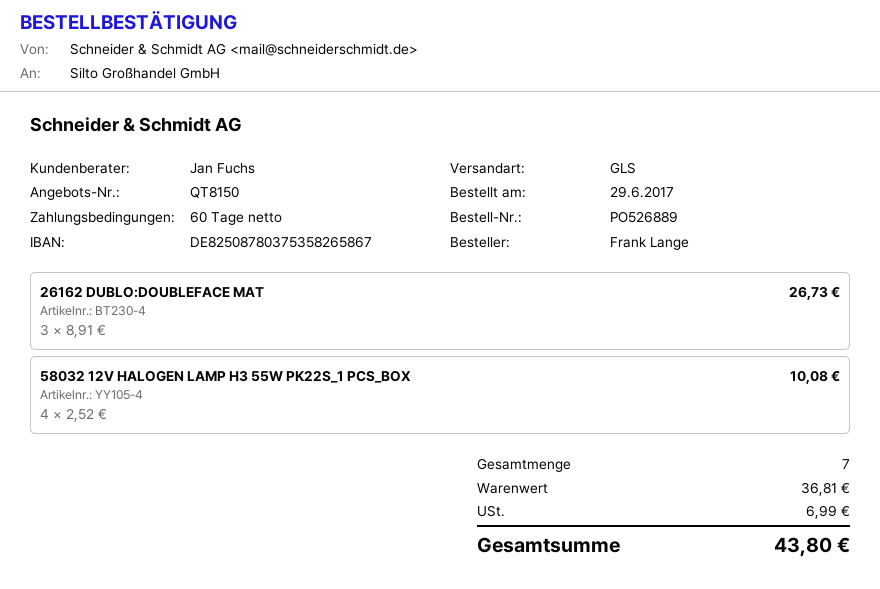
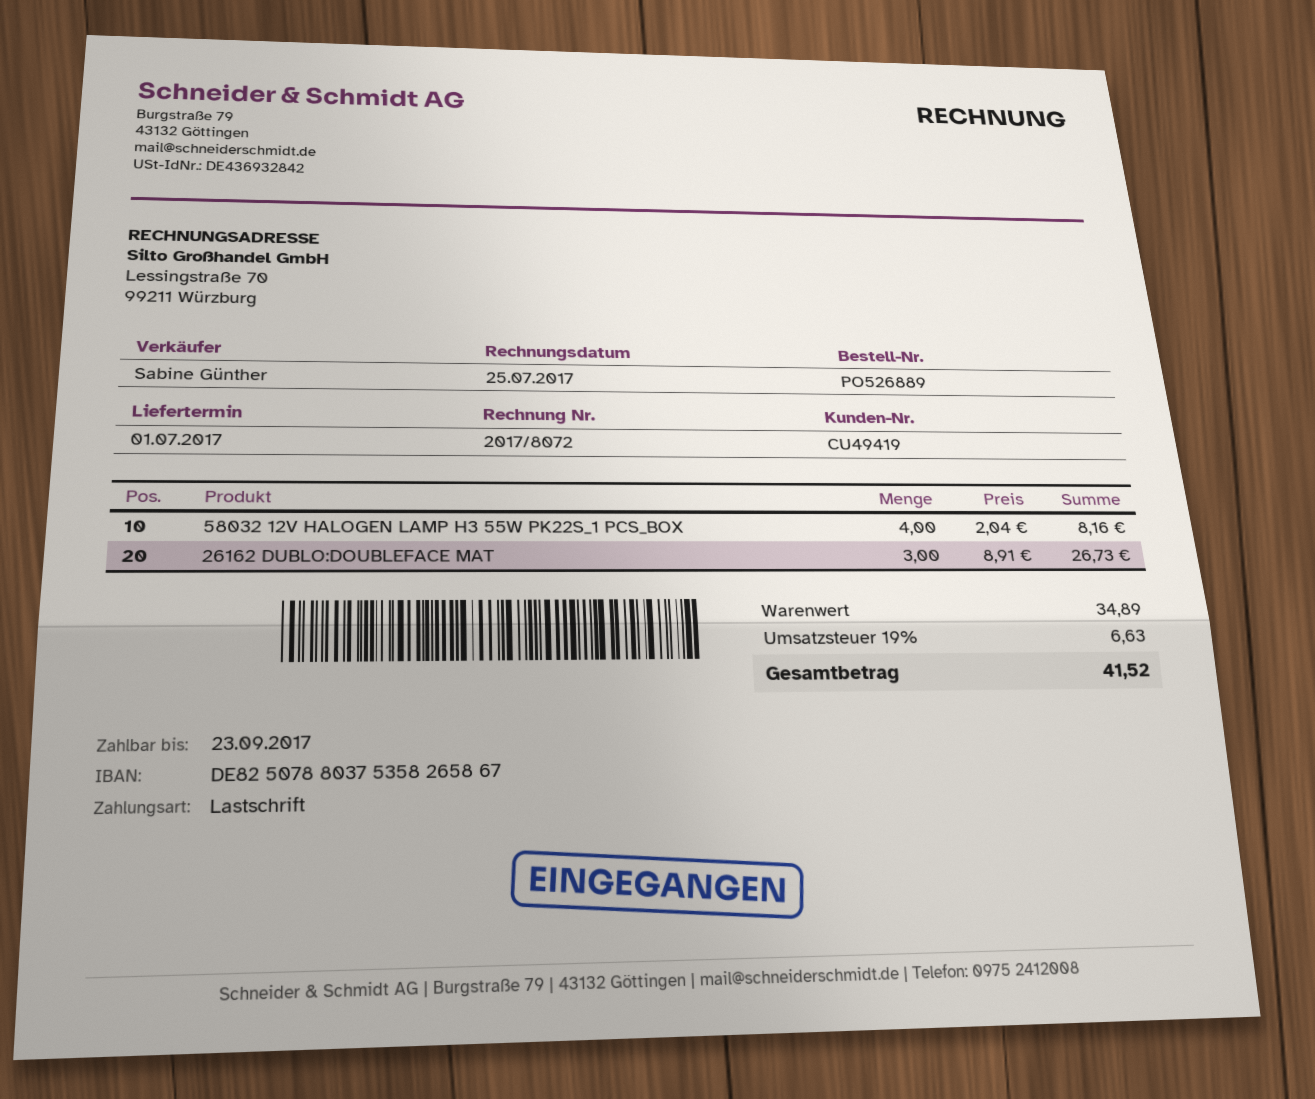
sales rep: Jan Fuchs -> Sabine Günther
bank account: DE82508780375358265867 -> DE82507880375358265867
58032 12V HALOGEN LAMP H3 55W PK22S_1 PCS_BOX: 4 x 2.52 = 10.08 -> 4 x 2.04 = 8.16
subtotal: 36.81 -> 34.89
tax: 6.99 -> 6.63
total: 43.80 -> 41.52

